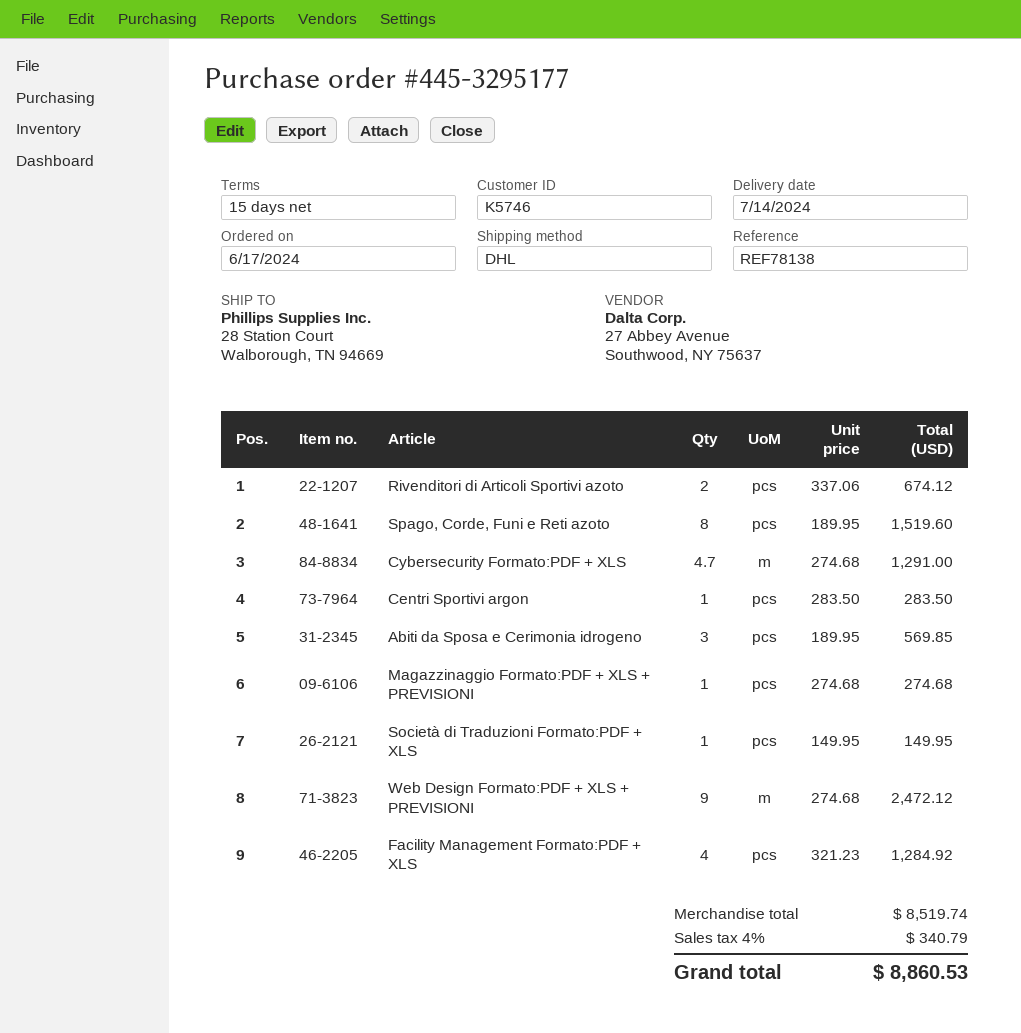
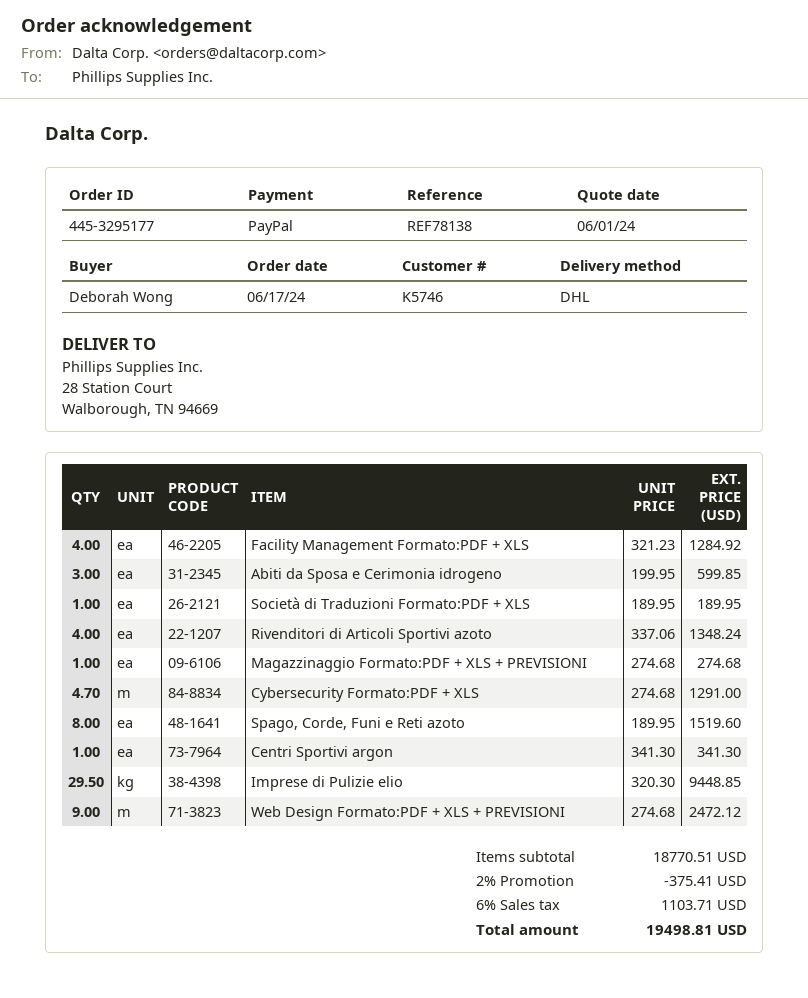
Rivenditori di Articoli Sportivi azoto: 2 x 337.06 = 674.12 -> 4 x 337.06 = 1348.24
Centri Sportivi argon: 1 x 283.50 = 283.50 -> 1 x 341.30 = 341.30
Abiti da Sposa e Cerimonia idrogeno: 3 x 189.95 = 569.85 -> 3 x 199.95 = 599.85
Società di Traduzioni Formato:PDF + XLS: 1 x 149.95 = 149.95 -> 1 x 189.95 = 189.95
Imprese di Pulizie elio: none -> 29.5 x 320.30 = 9448.85
subtotal: 8519.74 -> 18770.51
discount: none -> 2% = 375.41
tax: 4% = 340.79 -> 6% = 1103.71
total: 8860.53 -> 19498.81

